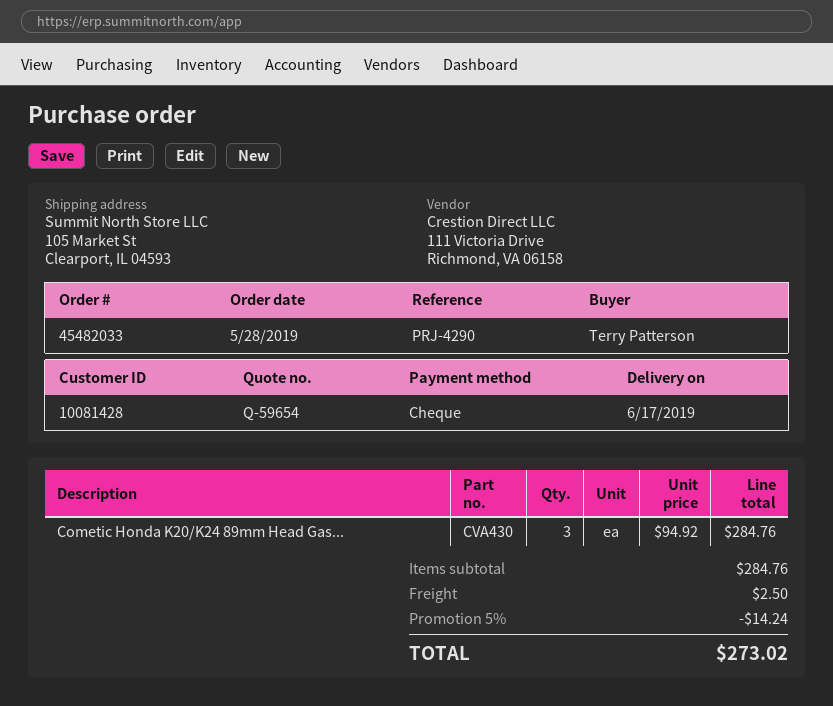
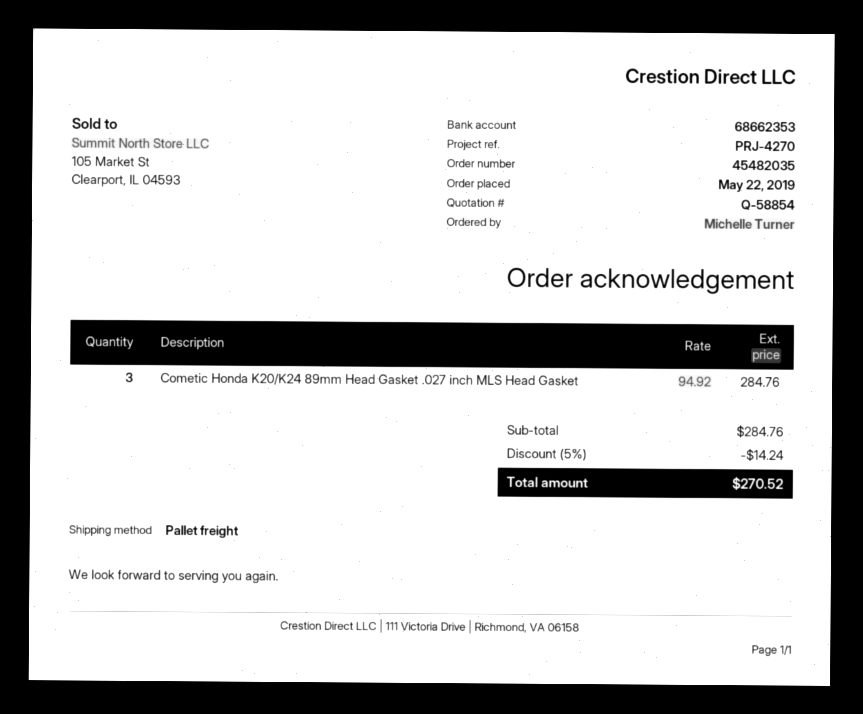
quote number: Q-59654 -> Q-58854
order number: 45482033 -> 45482035
order date: 2019-05-28 -> 2019-05-22
reference: PRJ-4290 -> PRJ-4270
ordered by: Terry Patterson -> Michelle Turner
shipping: 2.50 -> none
total: 273.02 -> 270.52

